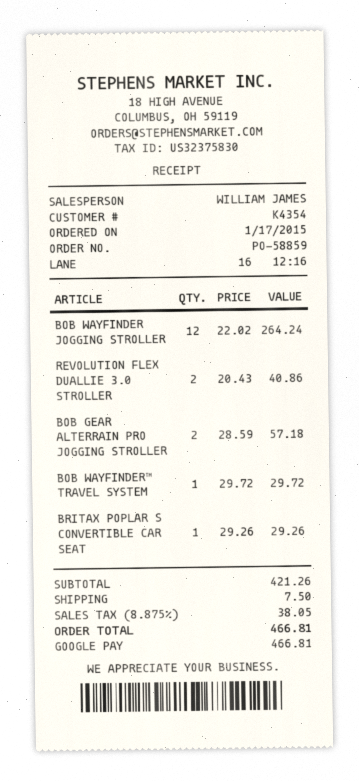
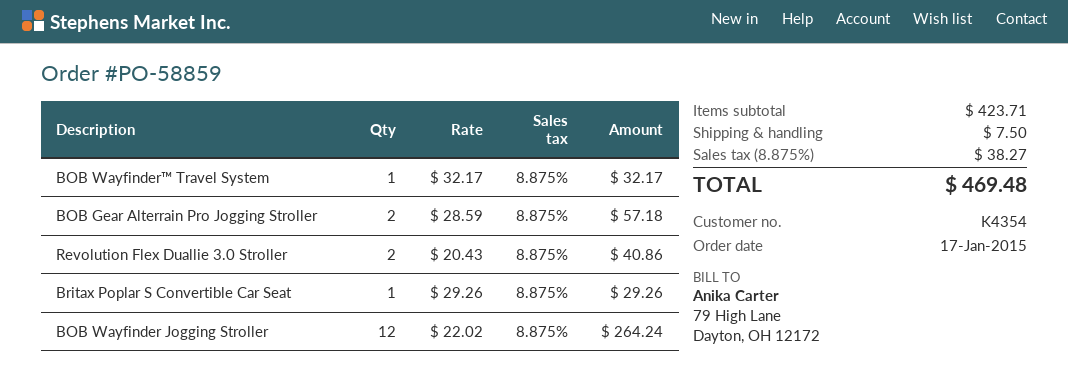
BOB WAYFINDER™ TRAVEL SYSTEM: 1 x 29.72 = 29.72 -> 1 x 32.17 = 32.17
subtotal: 421.26 -> 423.71
tax: 8.875% = 38.05 -> 8.875% = 38.27
total: 466.81 -> 469.48

